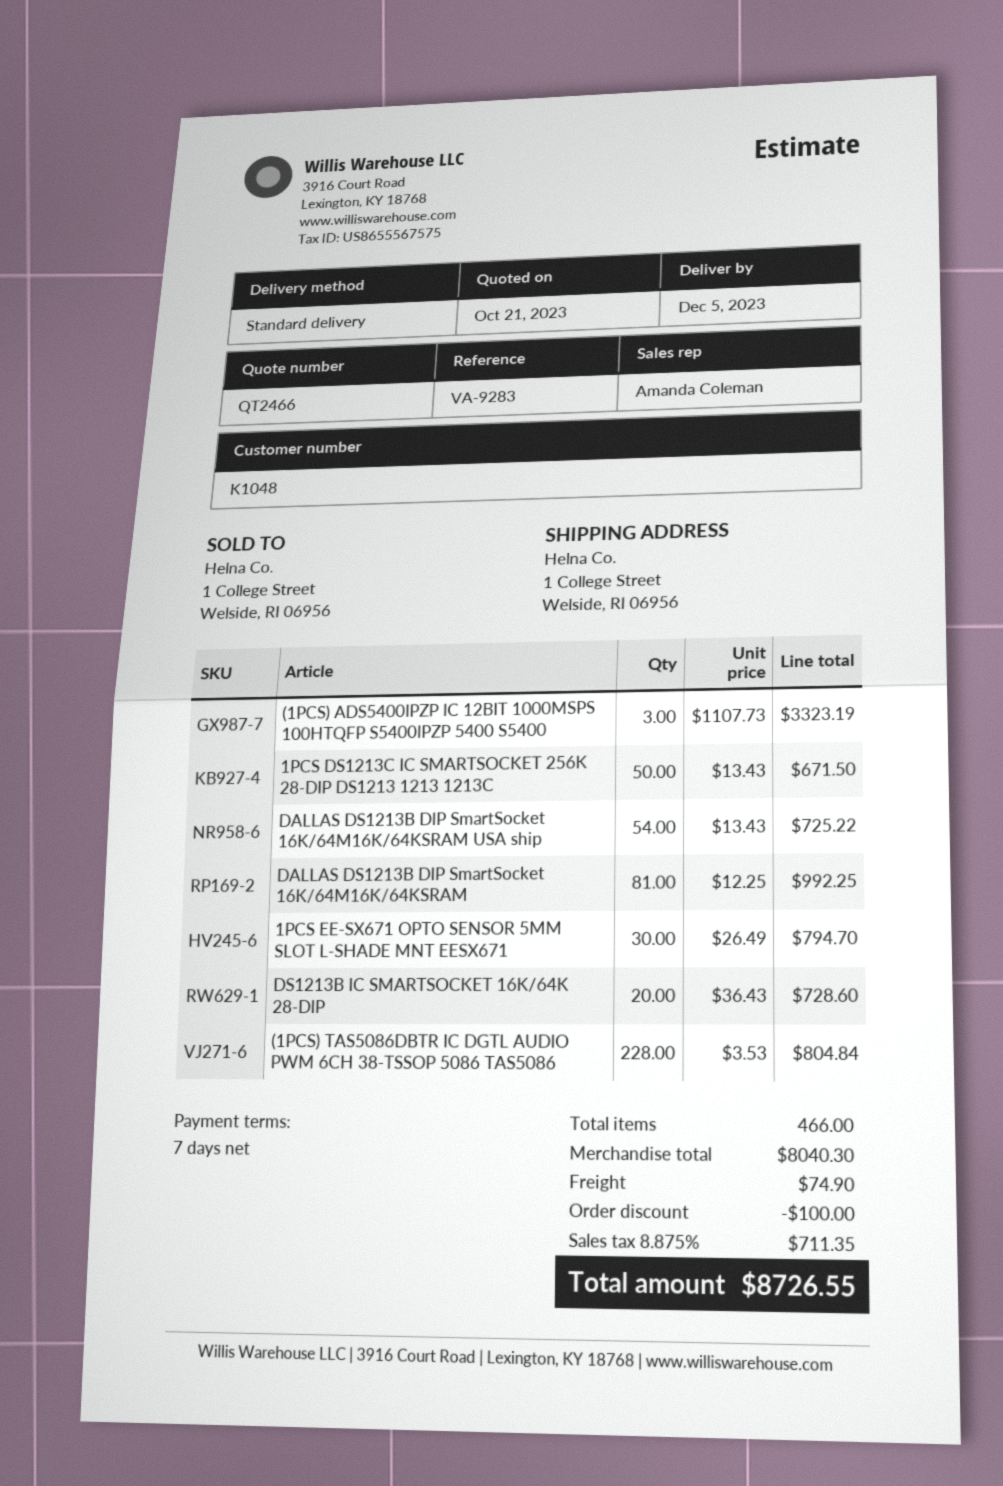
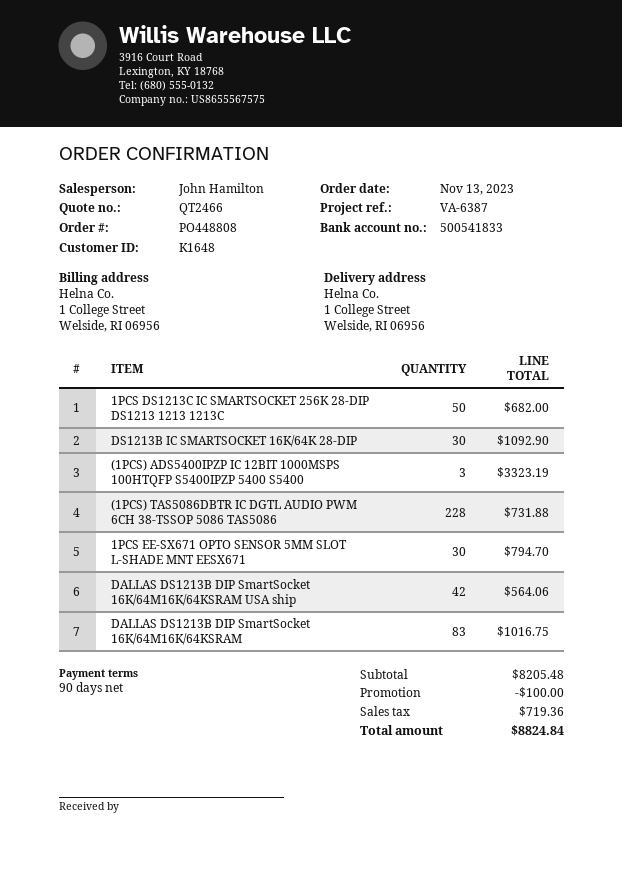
payment terms: 7 days -> 90 days
customer number: K1048 -> K1648
reference: VA-9283 -> VA-6387
sales rep: Amanda Coleman -> John Hamilton
1PCS DS1213C IC SMARTSOCKET 256K 28-DIP DS1213 1213 1213C: 50 for 671.50 -> 50 for 682.00
DALLAS DS1213B DIP SmartSocket 16K/64M16K/64KSRAM USA ship: 54 for 725.22 -> 42 for 564.06
DALLAS DS1213B DIP SmartSocket 16K/64M16K/64KSRAM: 81 for 992.25 -> 83 for 1016.75
DS1213B IC SMARTSOCKET 16K/64K 28-DIP: 20 for 728.60 -> 30 for 1092.90
(1PCS) TAS5086DBTR IC DGTL AUDIO PWM 6CH 38-TSSOP 5086 TAS5086: 228 for 804.84 -> 228 for 731.88
subtotal: 8040.30 -> 8205.48
shipping: 74.90 -> none
tax: 711.35 -> 719.36
total: 8726.55 -> 8824.84

